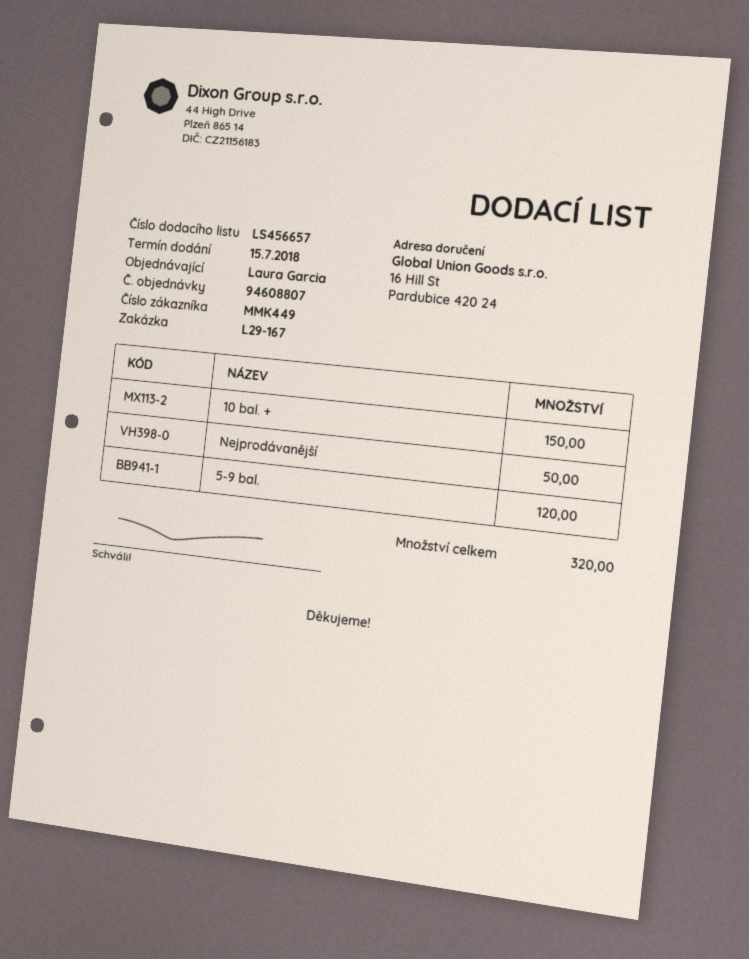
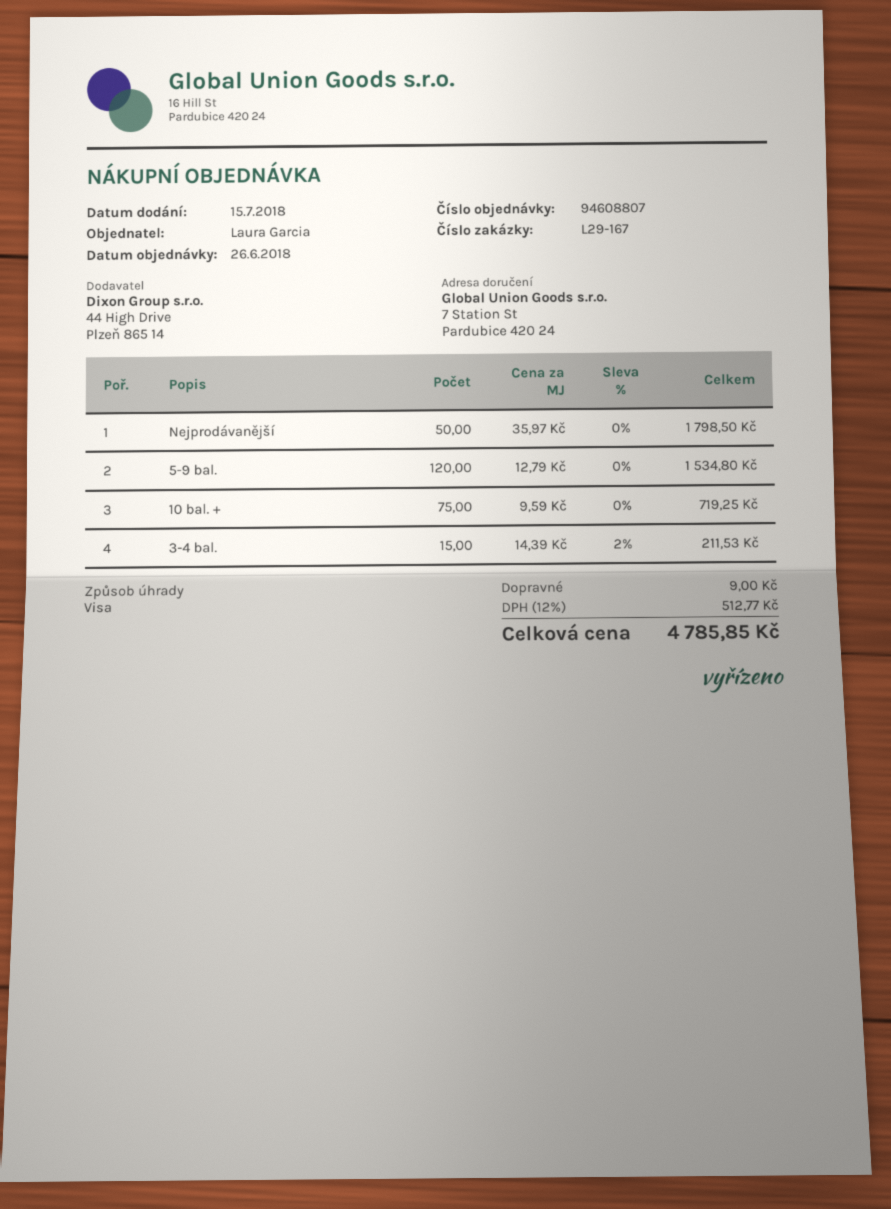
ship to: 16 Hill St, Pardubice 420 24 -> 7 Station St, Pardubice 420 24
10 bal. +: 150 -> 75
3-4 bal.: none -> 15

